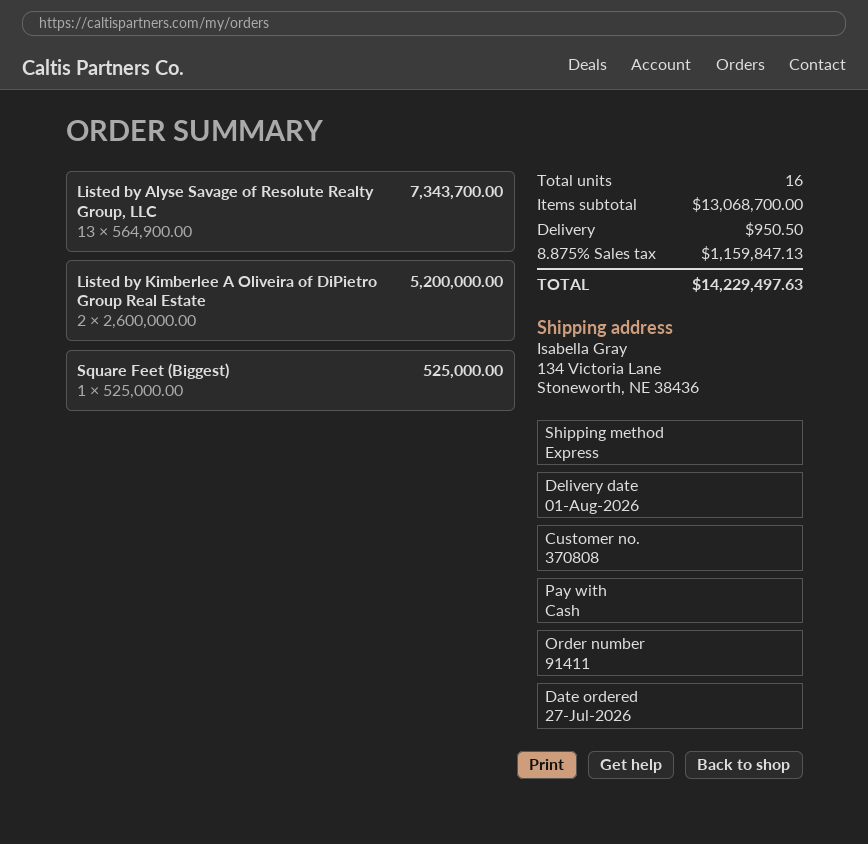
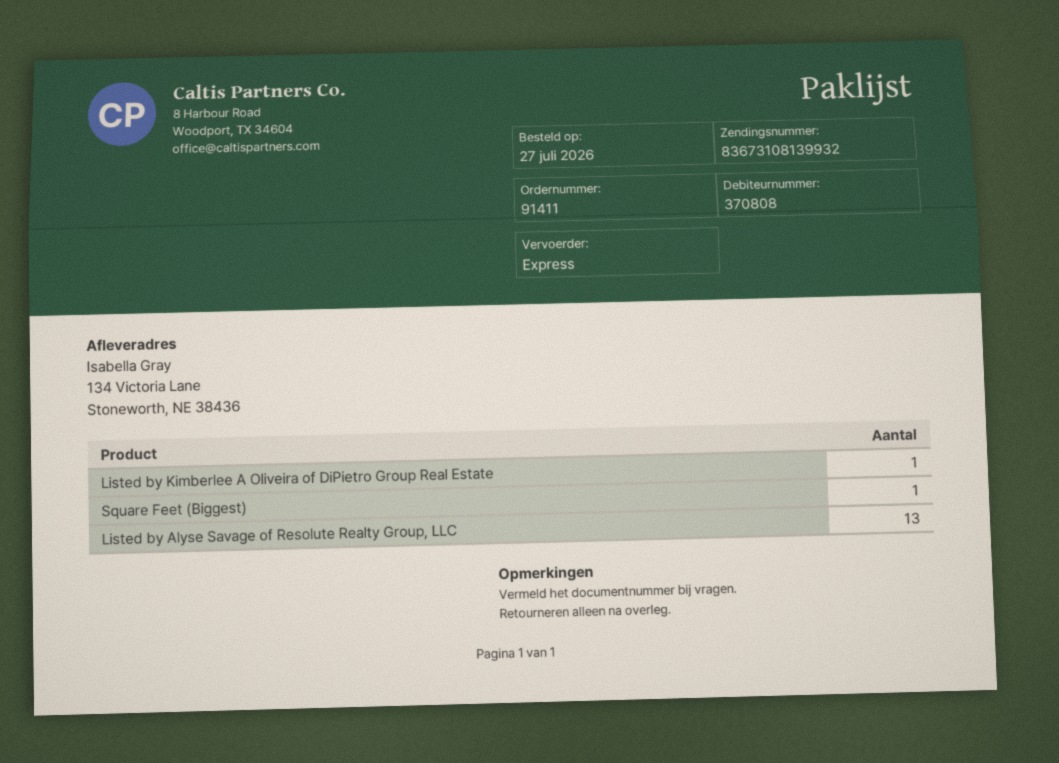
Listed by Kimberlee A Oliveira of DiPietro Group Real Estate: 2 -> 1

